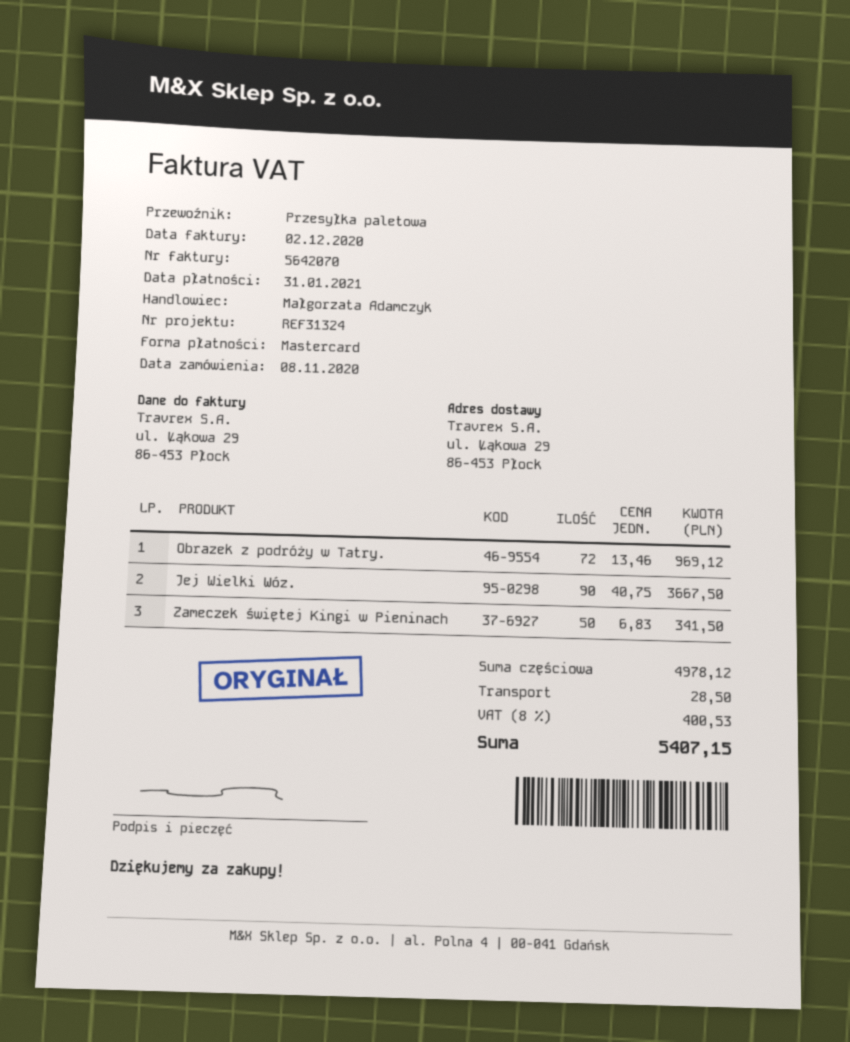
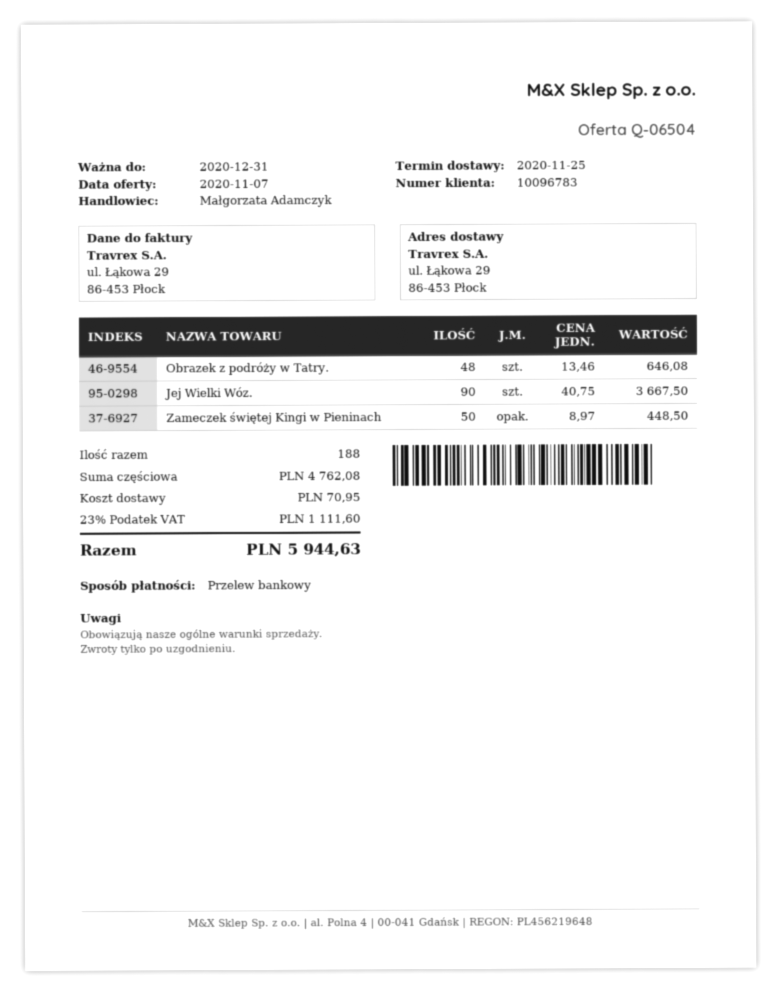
payment method: Mastercard -> bank transfer
Obrazek z podróży w Tatry.: 72 x 13.46 = 969.12 -> 48 x 13.46 = 646.08
Zameczek świętej Kingi w Pieninach: 50 x 6.83 = 341.50 -> 50 x 8.97 = 448.50
subtotal: 4978.12 -> 4762.08
shipping: 28.50 -> 70.95
tax: 8% = 400.53 -> 23% = 1111.60
total: 5407.15 -> 5944.63

